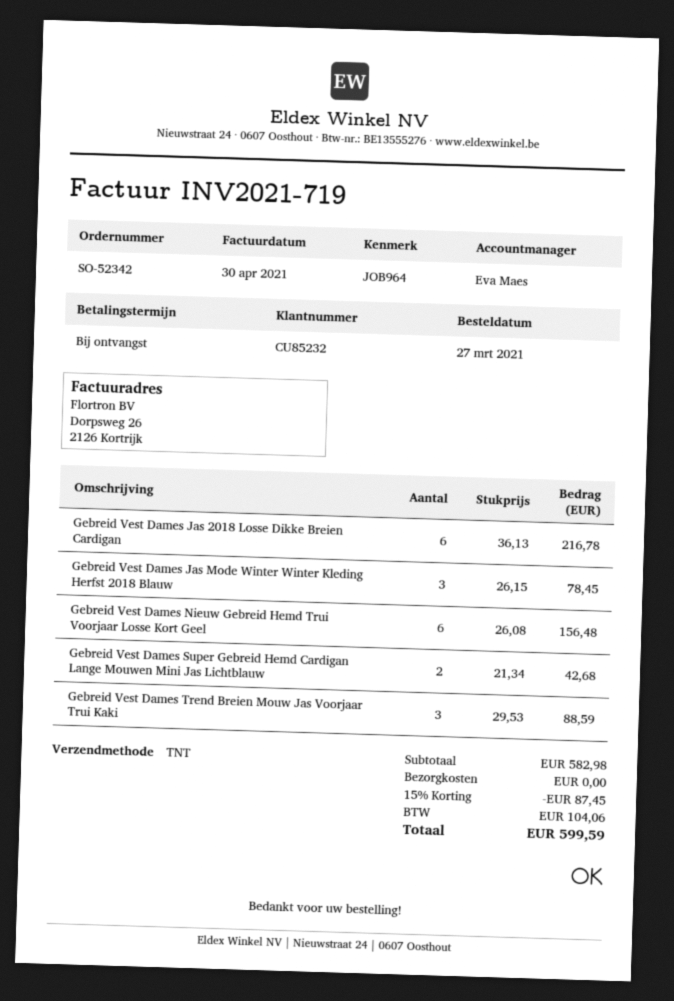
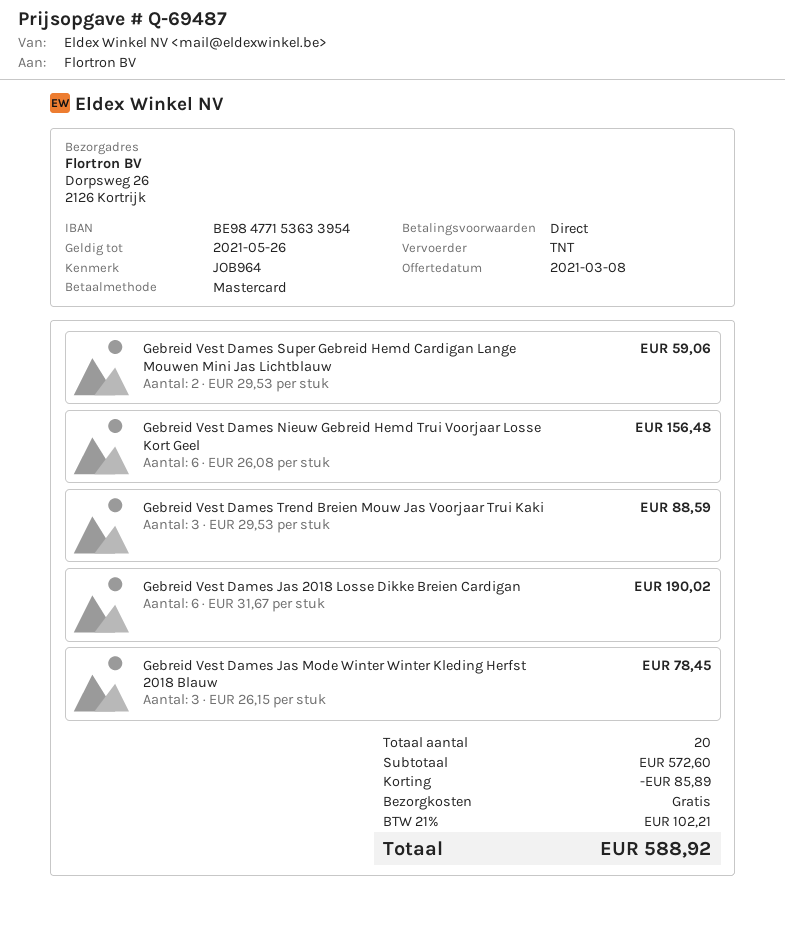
Gebreid Vest Dames Jas 2018 Losse Dikke Breien Cardigan: 6 x 36.13 = 216.78 -> 6 x 31.67 = 190.02
Gebreid Vest Dames Super Gebreid Hemd Cardigan Lange Mouwen Mini Jas Lichtblauw: 2 x 21.34 = 42.68 -> 2 x 29.53 = 59.06
subtotal: 582.98 -> 572.60
discount: 87.45 -> 85.89
tax: 104.06 -> 102.21
total: 599.59 -> 588.92

